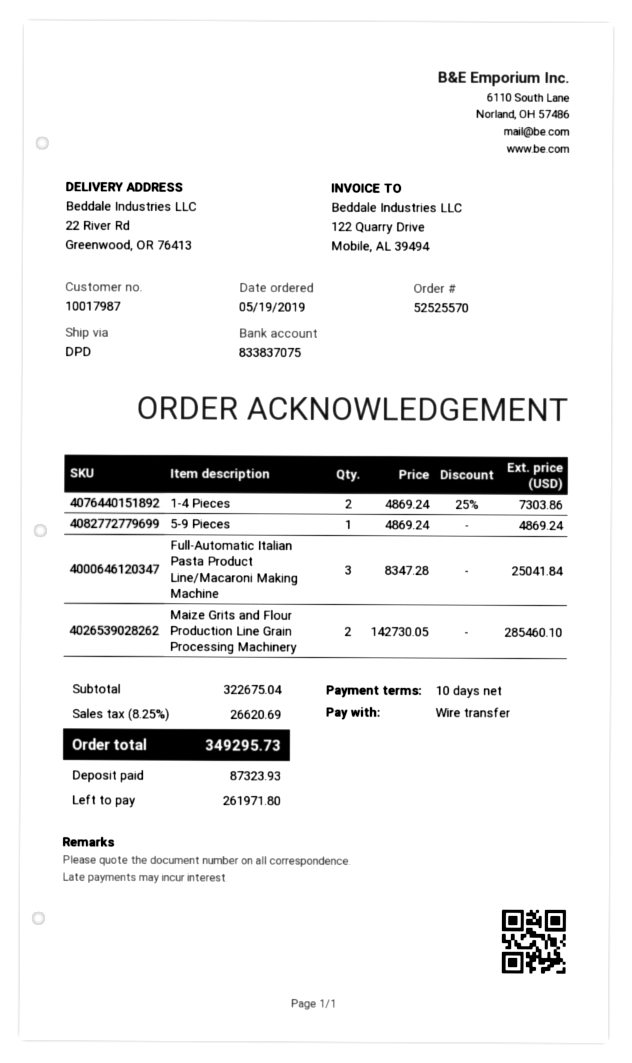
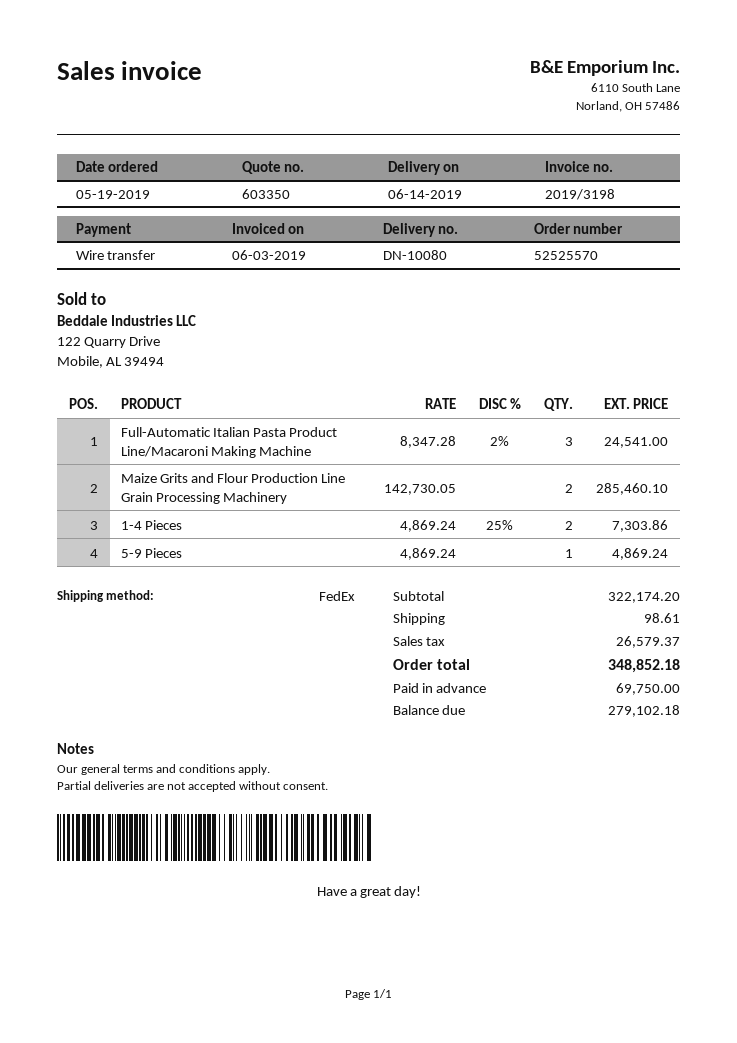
shipping method: DPD -> FedEx
Full-Automatic Italian Pasta Product Line/Macaroni Making Machine: 3 x 8347.28 = 25041.84 -> 3 x 8347.28 - 2% = 24541.00
subtotal: 322675.04 -> 322174.20
shipping: none -> 98.61
tax: 26620.69 -> 26579.37
total: 349295.73 -> 348852.18
deposit: 87323.93 -> 69750.00
balance: 261971.80 -> 279102.18

